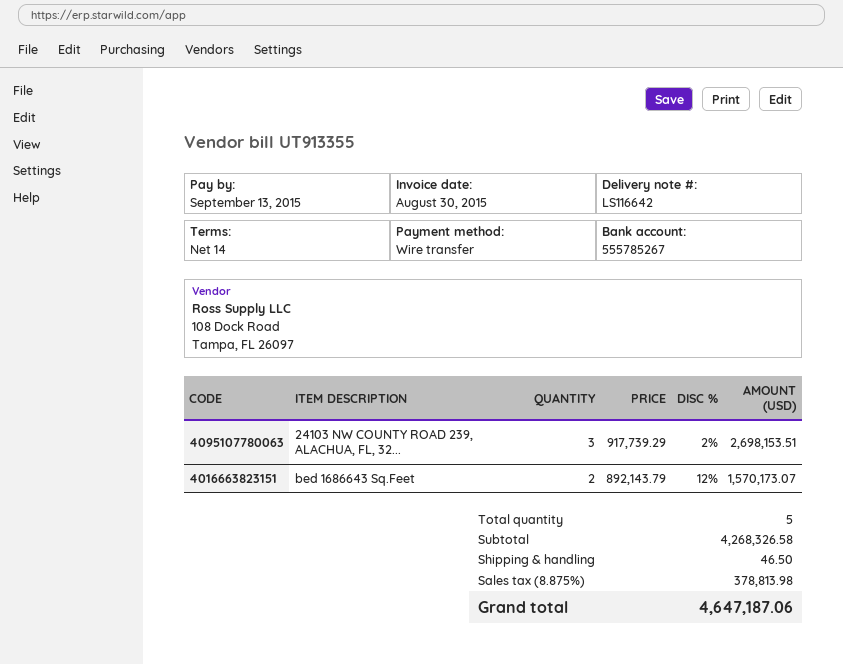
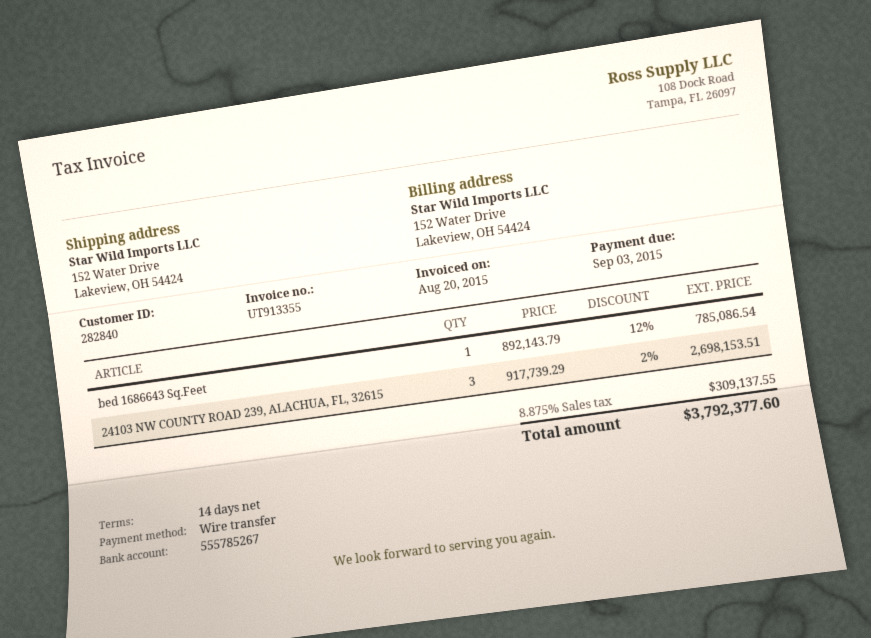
invoice date: 2015-08-30 -> 2015-08-20
due date: 2015-09-13 -> 2015-09-03
bed 1686643 Sq.Feet: 2 x 892143.79 - 12% = 1570173.07 -> 1 x 892143.79 - 12% = 785086.54
shipping: 46.50 -> none
tax: 8.875% = 378813.98 -> 8.875% = 309137.55
total: 4647187.06 -> 3792377.60

